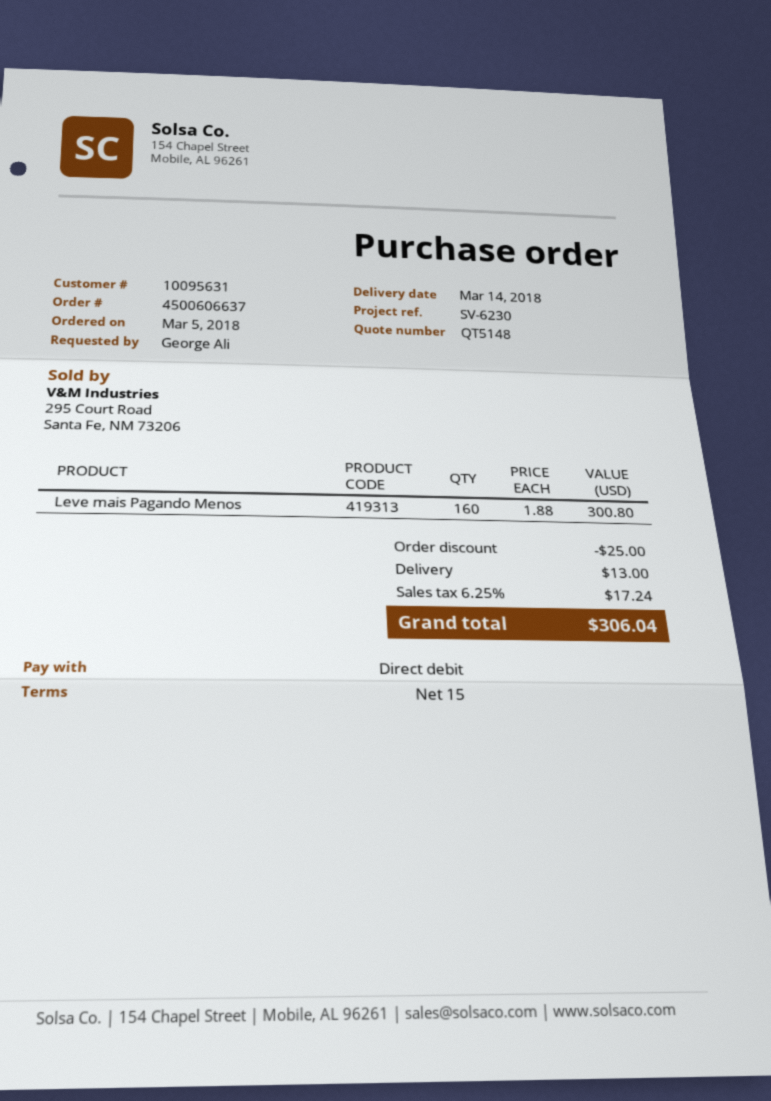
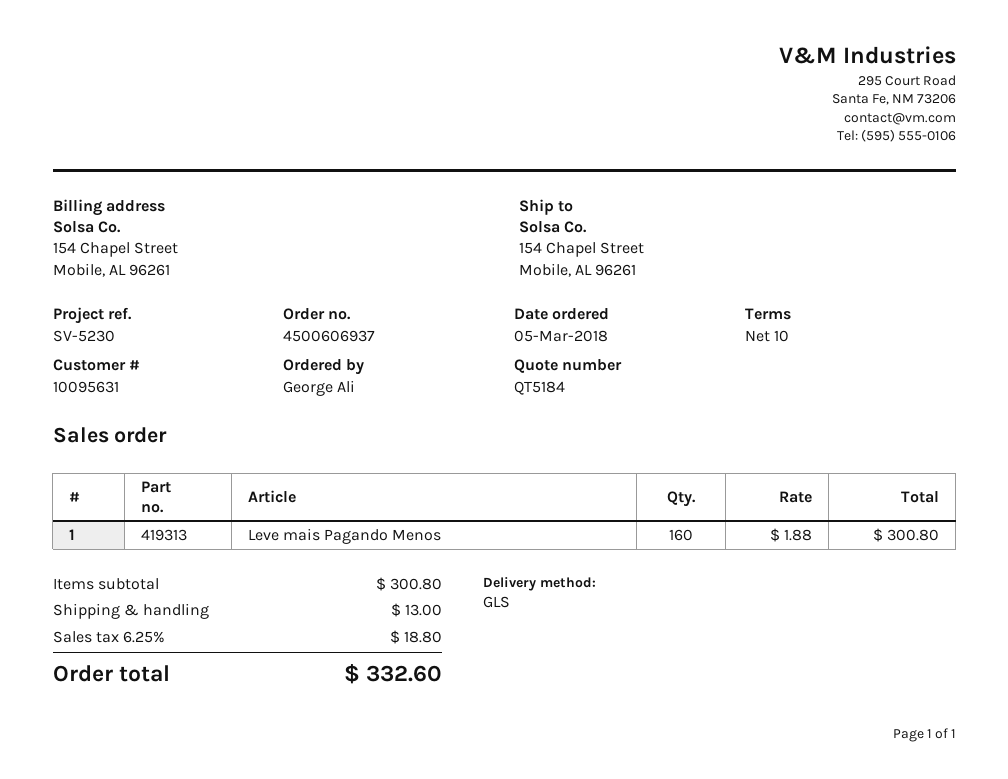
quote number: QT5148 -> QT5184
order number: 4500606637 -> 4500606937
payment terms: 15 days -> 10 days
reference: SV-6230 -> SV-5230
discount: 25.00 -> none
tax: 6.25% = 17.24 -> 6.25% = 18.80
total: 306.04 -> 332.60

